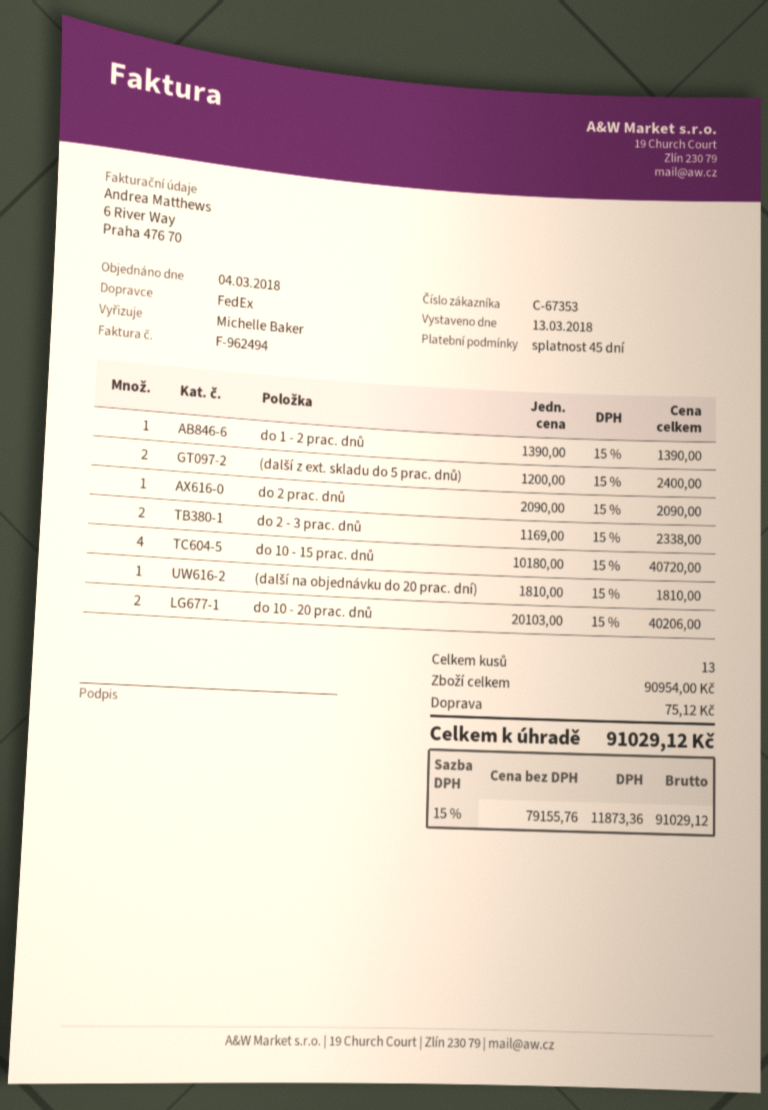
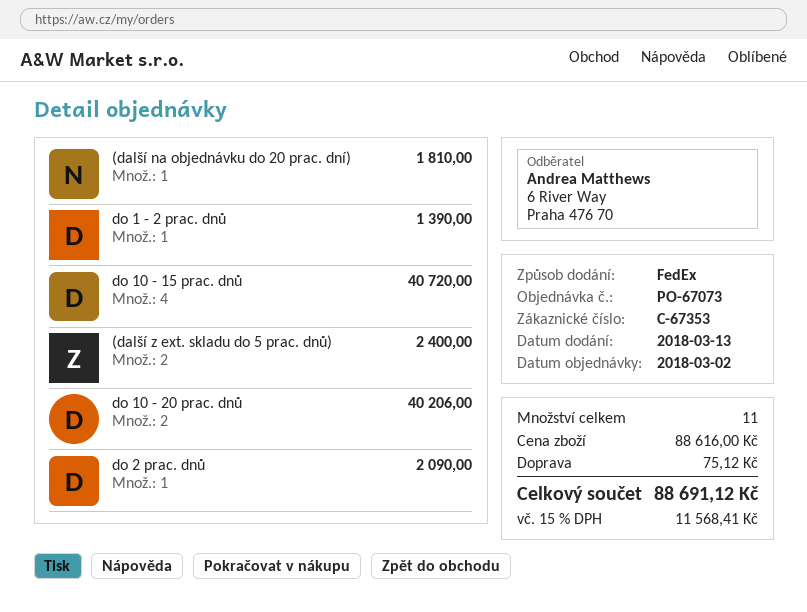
order date: 2018-03-04 -> 2018-03-02
do 2 - 3 prac. dnů: 2 for 2338.00 -> none
total quantity: 13 -> 11
subtotal: 90954.00 -> 88616.00
tax: 15% = 11873.36 -> 15% = 11568.41
total: 91029.12 -> 88691.12

